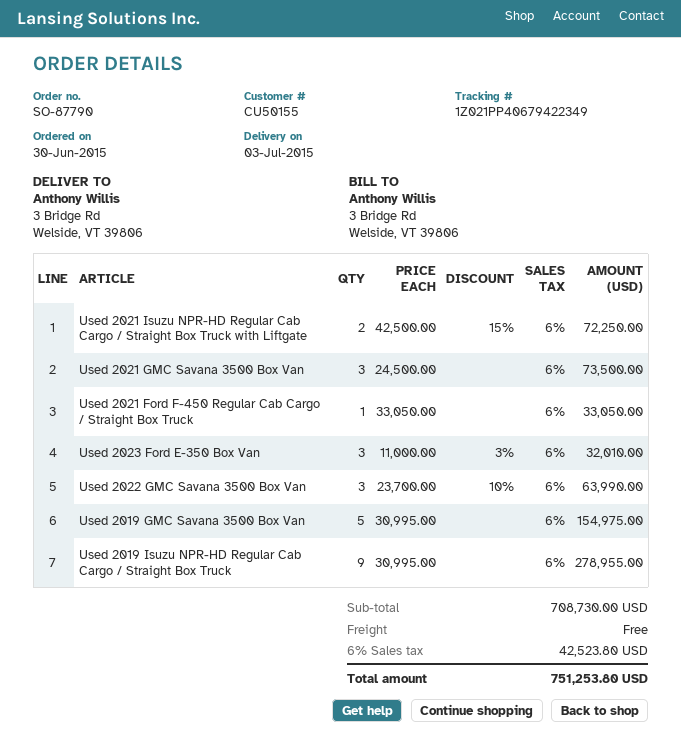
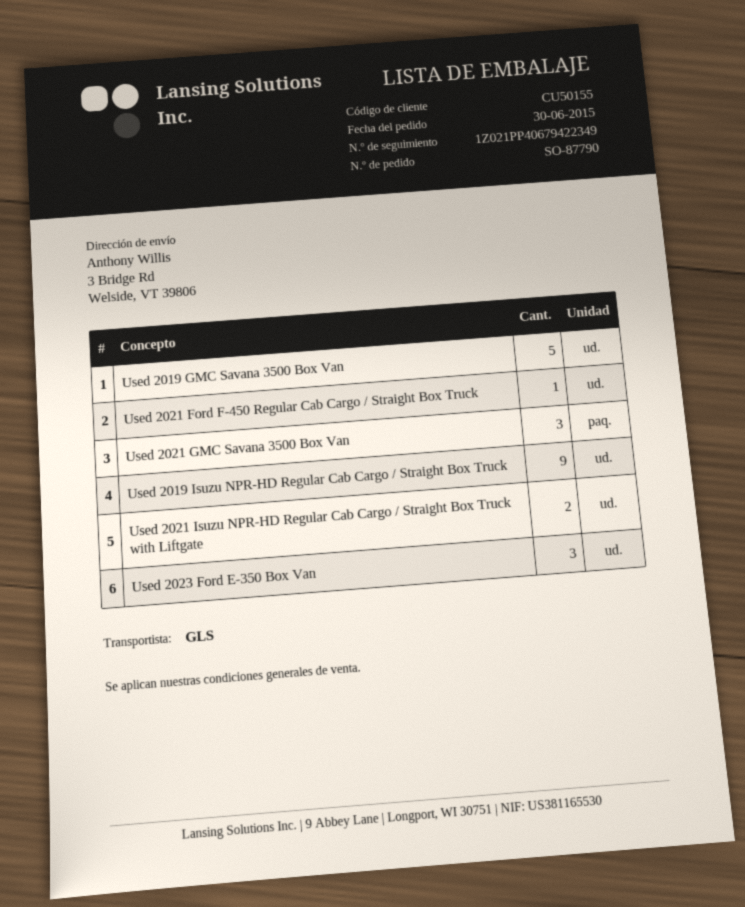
Used 2022 GMC Savana 3500 Box Van: 3 -> none

